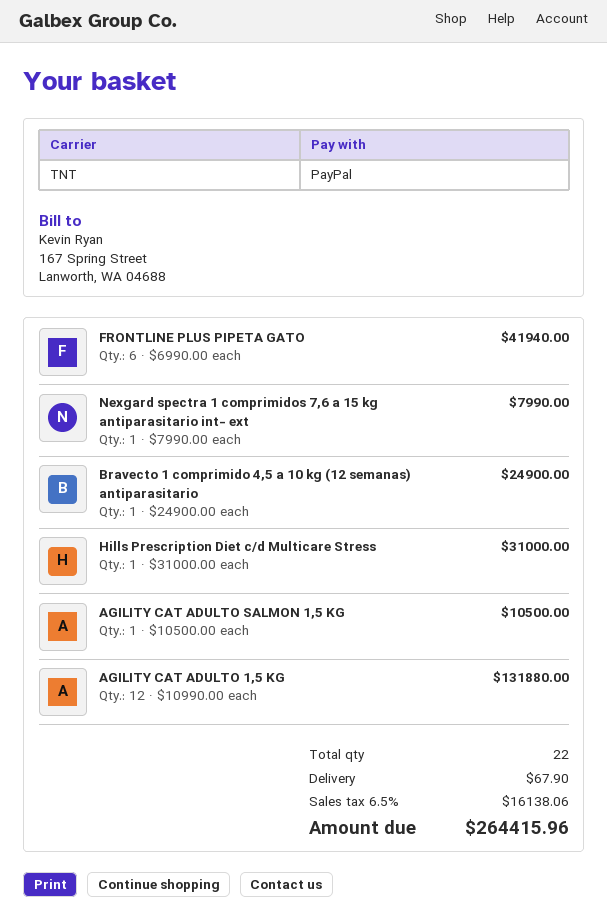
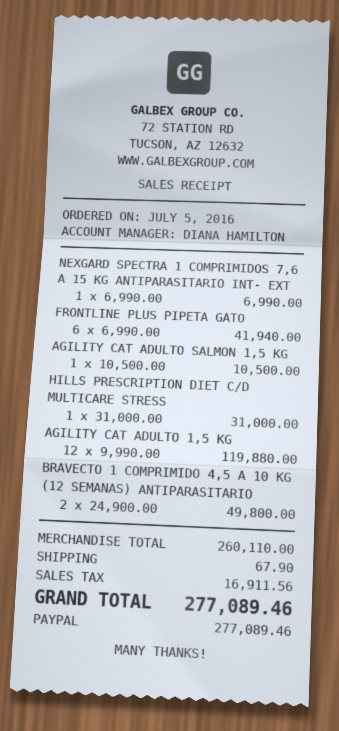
Nexgard spectra 1 comprimidos 7,6 a 15 kg antiparasitario int- ext: 1 x 7990.00 = 7990.00 -> 1 x 6990.00 = 6990.00
Bravecto 1 comprimido 4,5 a 10 kg (12 semanas) antiparasitario: 1 x 24900.00 = 24900.00 -> 2 x 24900.00 = 49800.00
AGILITY CAT ADULTO 1,5 KG: 12 x 10990.00 = 131880.00 -> 12 x 9990.00 = 119880.00
tax: 16138.06 -> 16911.56
total: 264415.96 -> 277089.46

